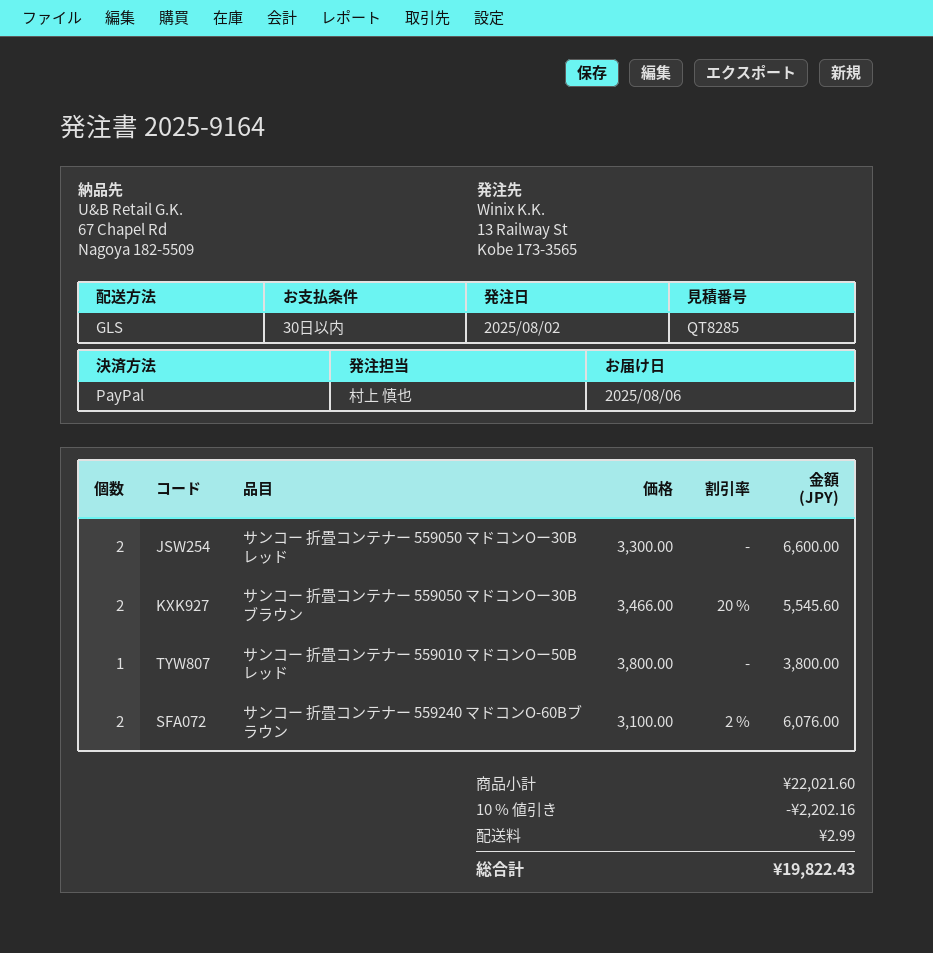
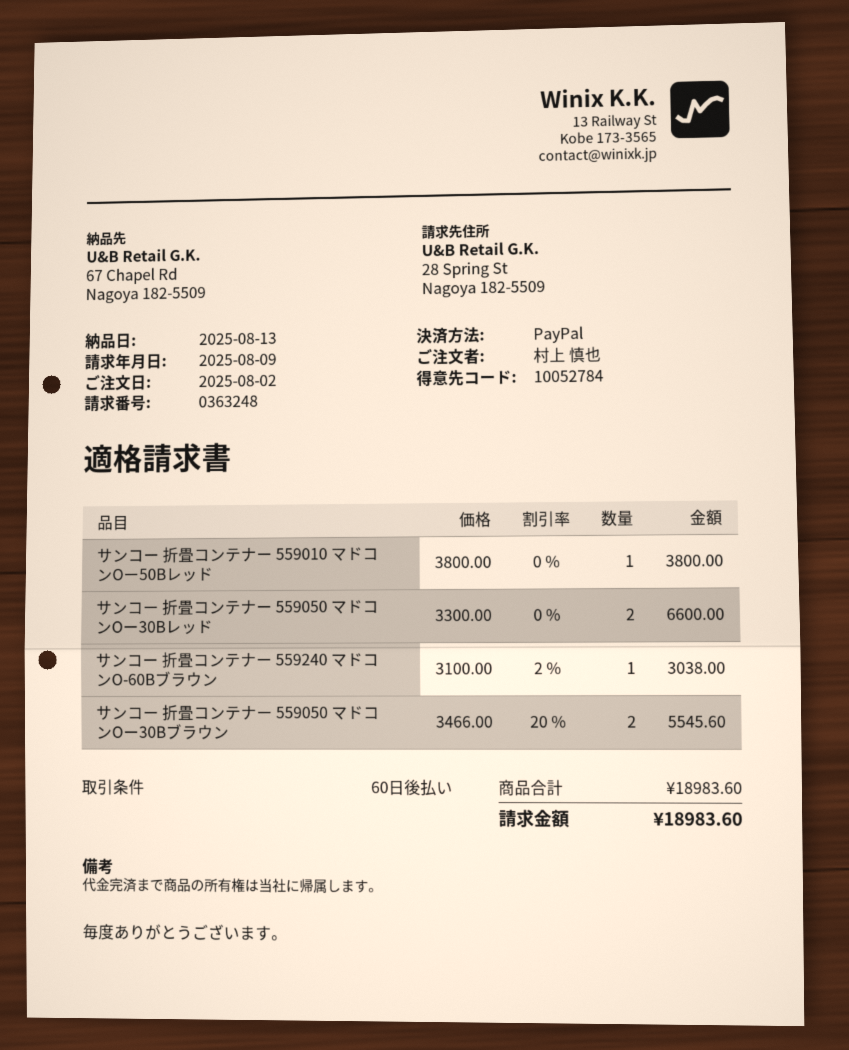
delivery date: 2025-08-06 -> 2025-08-13
payment terms: 30 days -> 60 days
サンコー 折畳コンテナー 559240 マドコンO-60Bブラウン: 2 x 3100.00 - 2% = 6076.00 -> 1 x 3100.00 - 2% = 3038.00
subtotal: 22021.60 -> 18983.60
discount: 10% = 2202.16 -> none
shipping: 2.99 -> none
total: 19822.43 -> 18983.60

